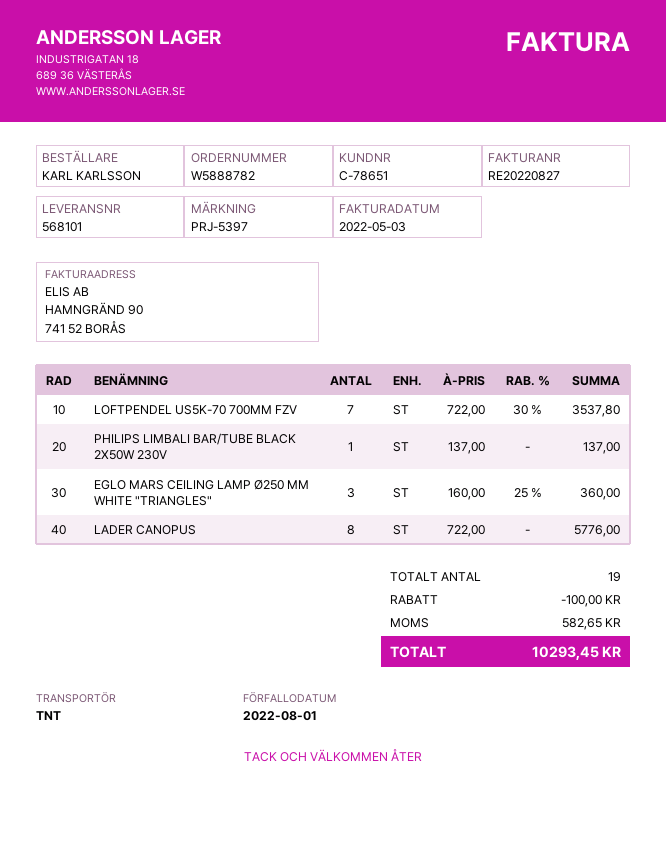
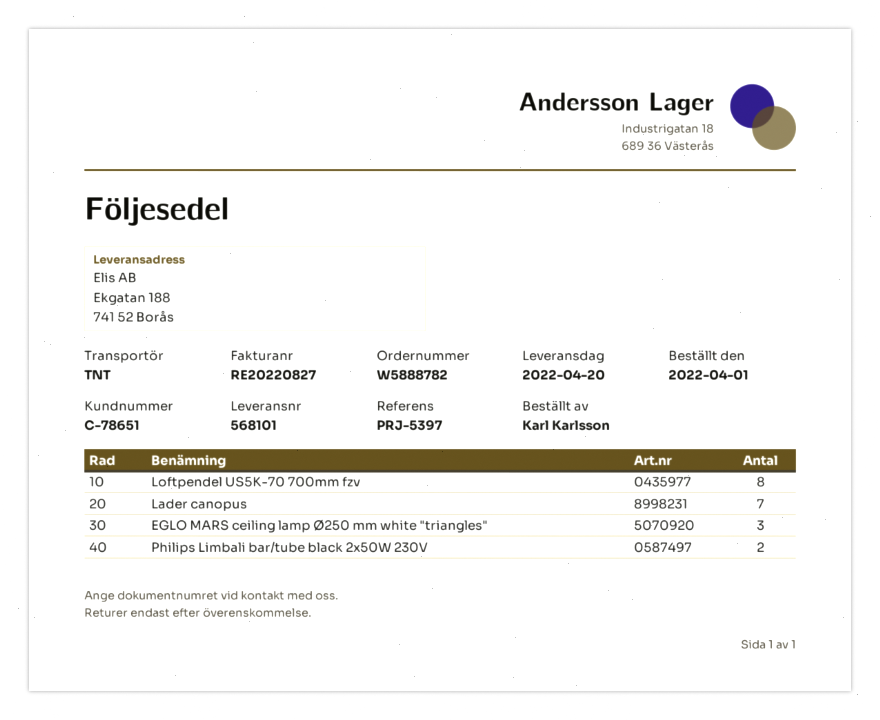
LOFTPENDEL US5K-70 700MM FZV: 7 -> 8
PHILIPS LIMBALI BAR/TUBE BLACK 2X50W 230V: 1 -> 2
LADER CANOPUS: 8 -> 7

